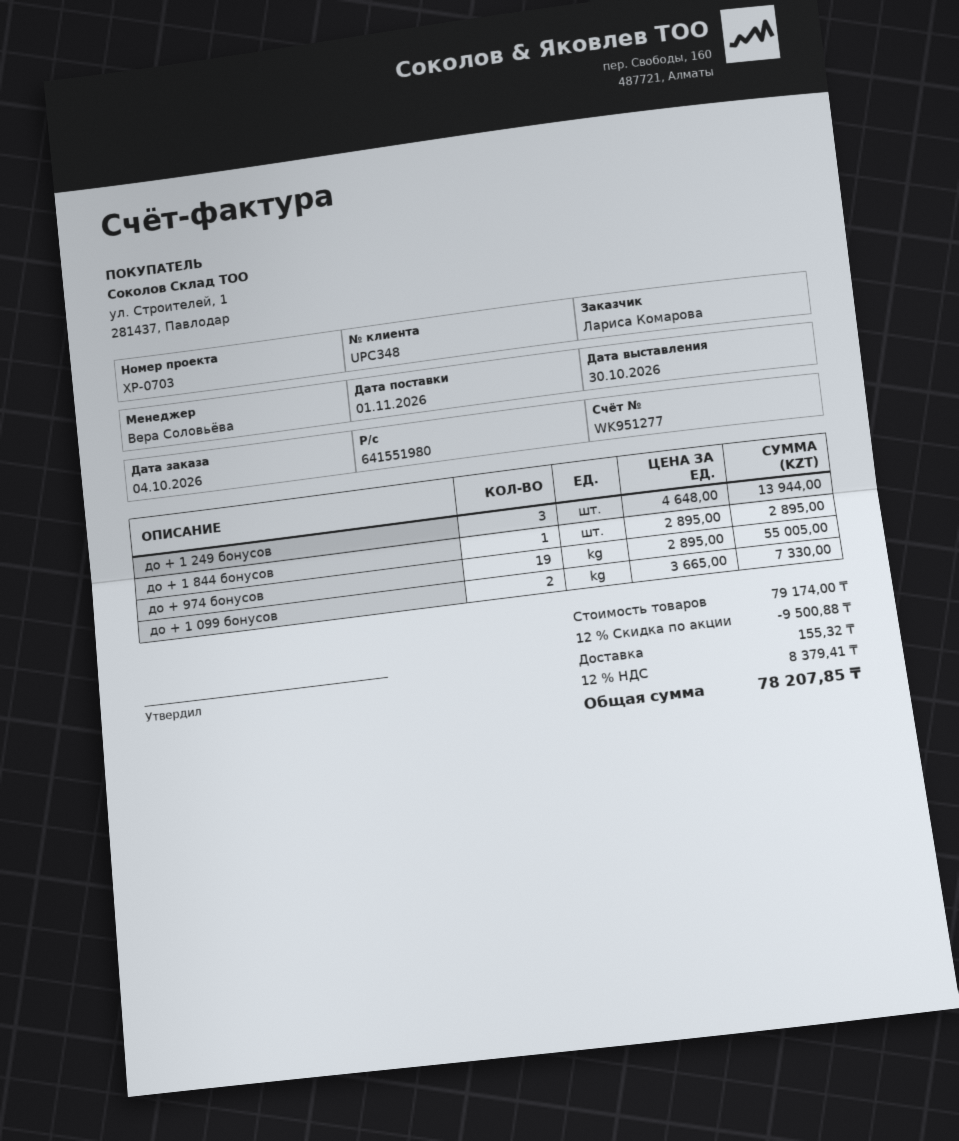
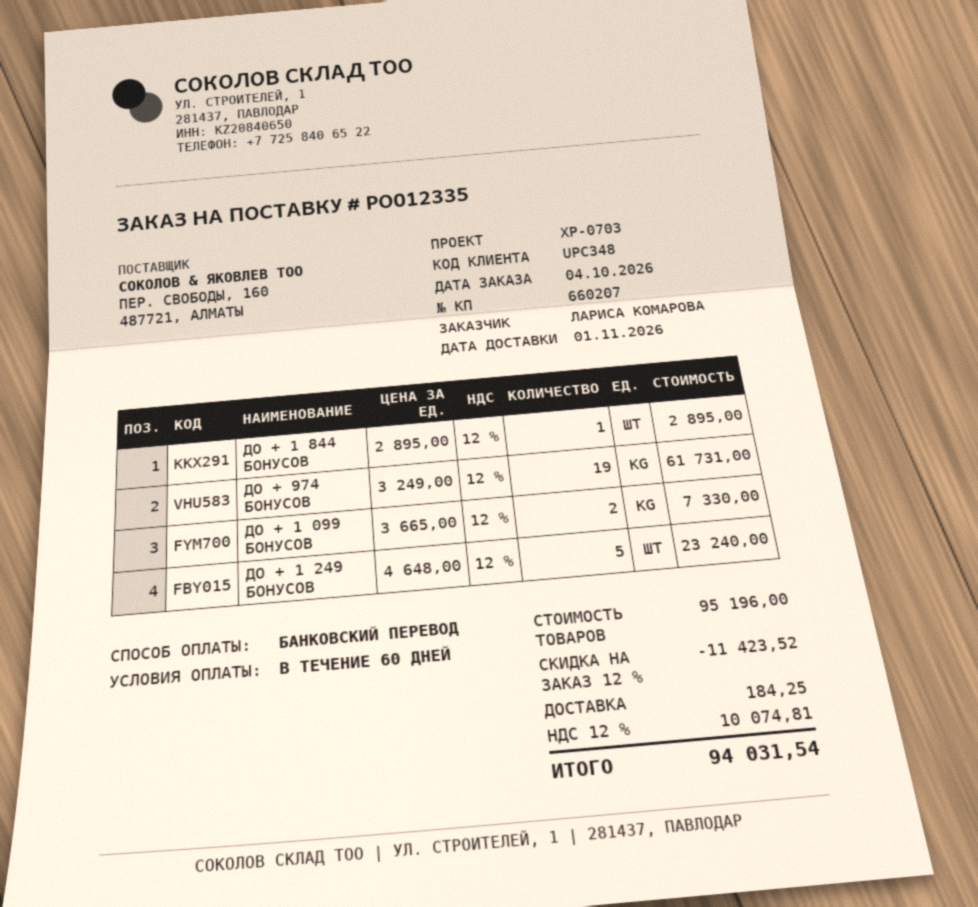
до + 1 249 бонусов: 3 x 4648.00 = 13944.00 -> 5 x 4648.00 = 23240.00
до + 974 бонусов: 19 x 2895.00 = 55005.00 -> 19 x 3249.00 = 61731.00
subtotal: 79174.00 -> 95196.00
discount: 12% = 9500.88 -> 12% = 11423.52
shipping: 155.32 -> 184.25
tax: 12% = 8379.41 -> 12% = 10074.81
total: 78207.85 -> 94031.54

